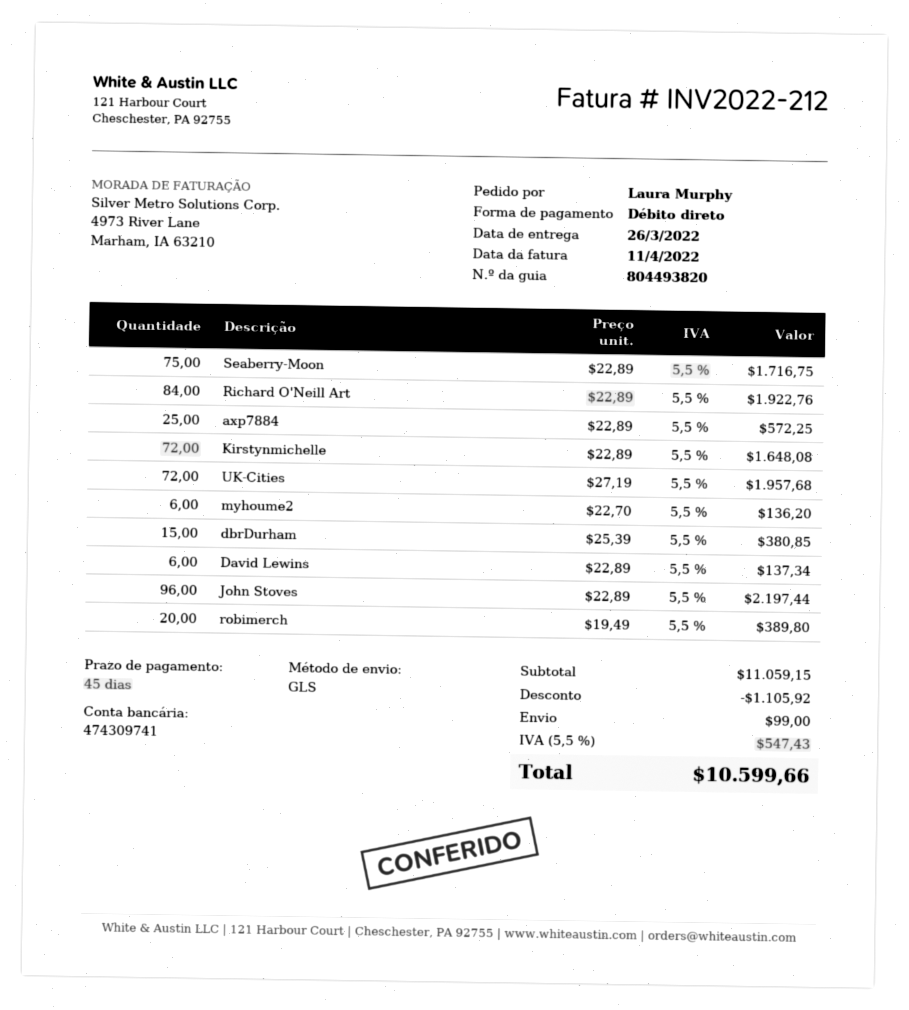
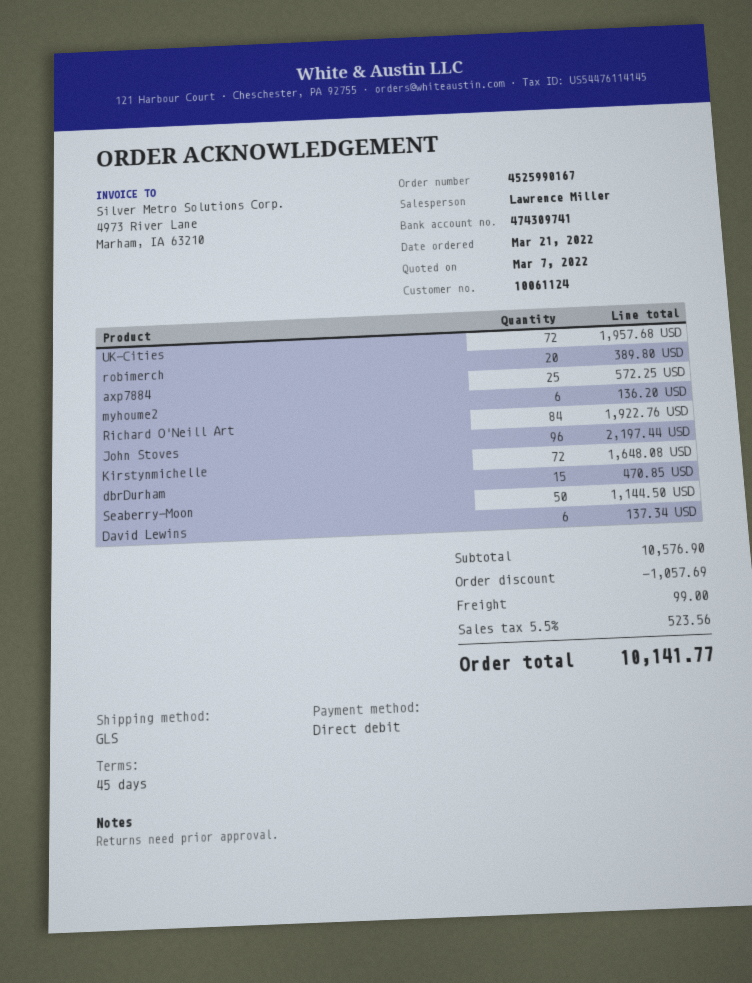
Seaberry-Moon: 75 for 1716.75 -> 50 for 1144.50
dbrDurham: 15 for 380.85 -> 15 for 470.85
subtotal: 11059.15 -> 10576.90
discount: 1105.92 -> 1057.69
tax: 5.5% = 547.43 -> 5.5% = 523.56
total: 10599.66 -> 10141.77

